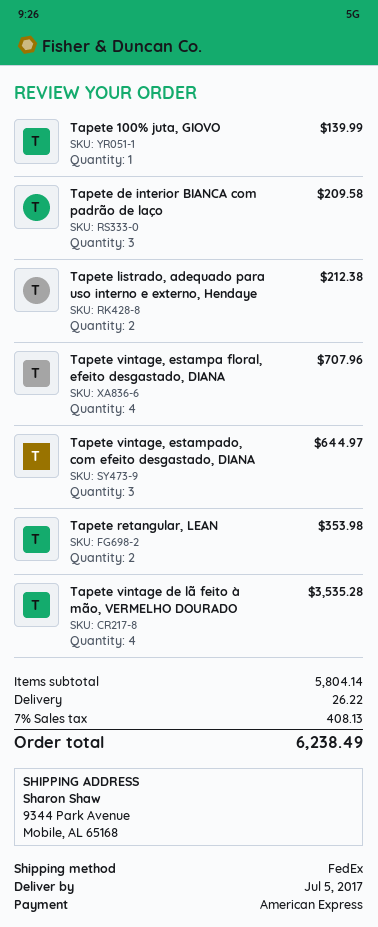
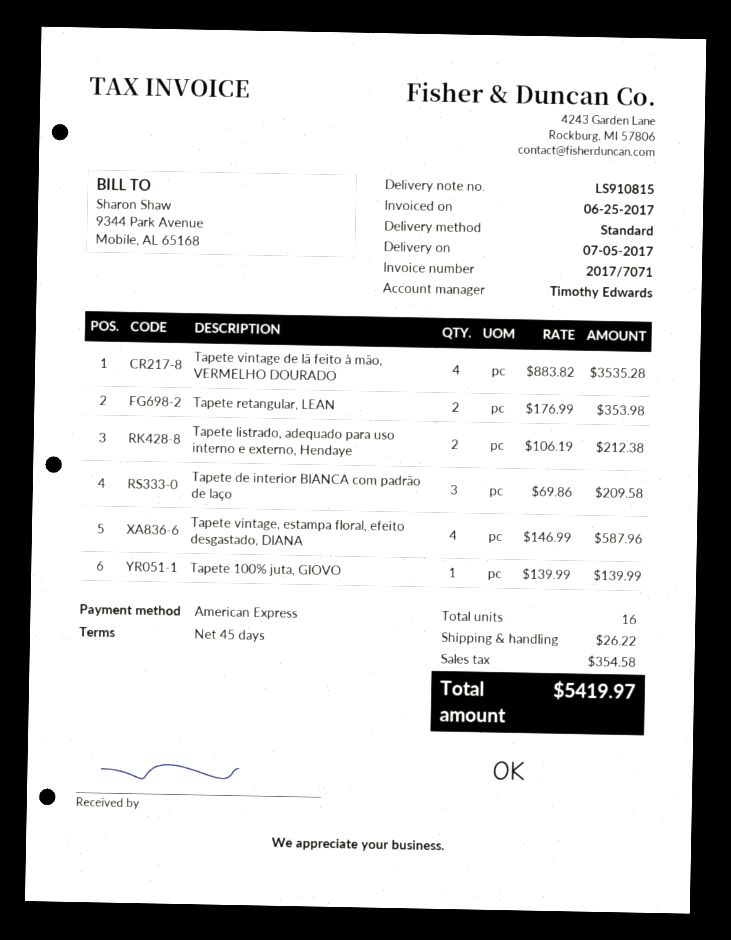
shipping method: FedEx -> standard
Tapete vintage, estampa floral, efeito desgastado, DIANA: 4 for 707.96 -> 4 for 587.96
Tapete vintage, estampado, com efeito desgastado, DIANA: 3 for 644.97 -> none
tax: 408.13 -> 354.58
total: 6238.49 -> 5419.97

